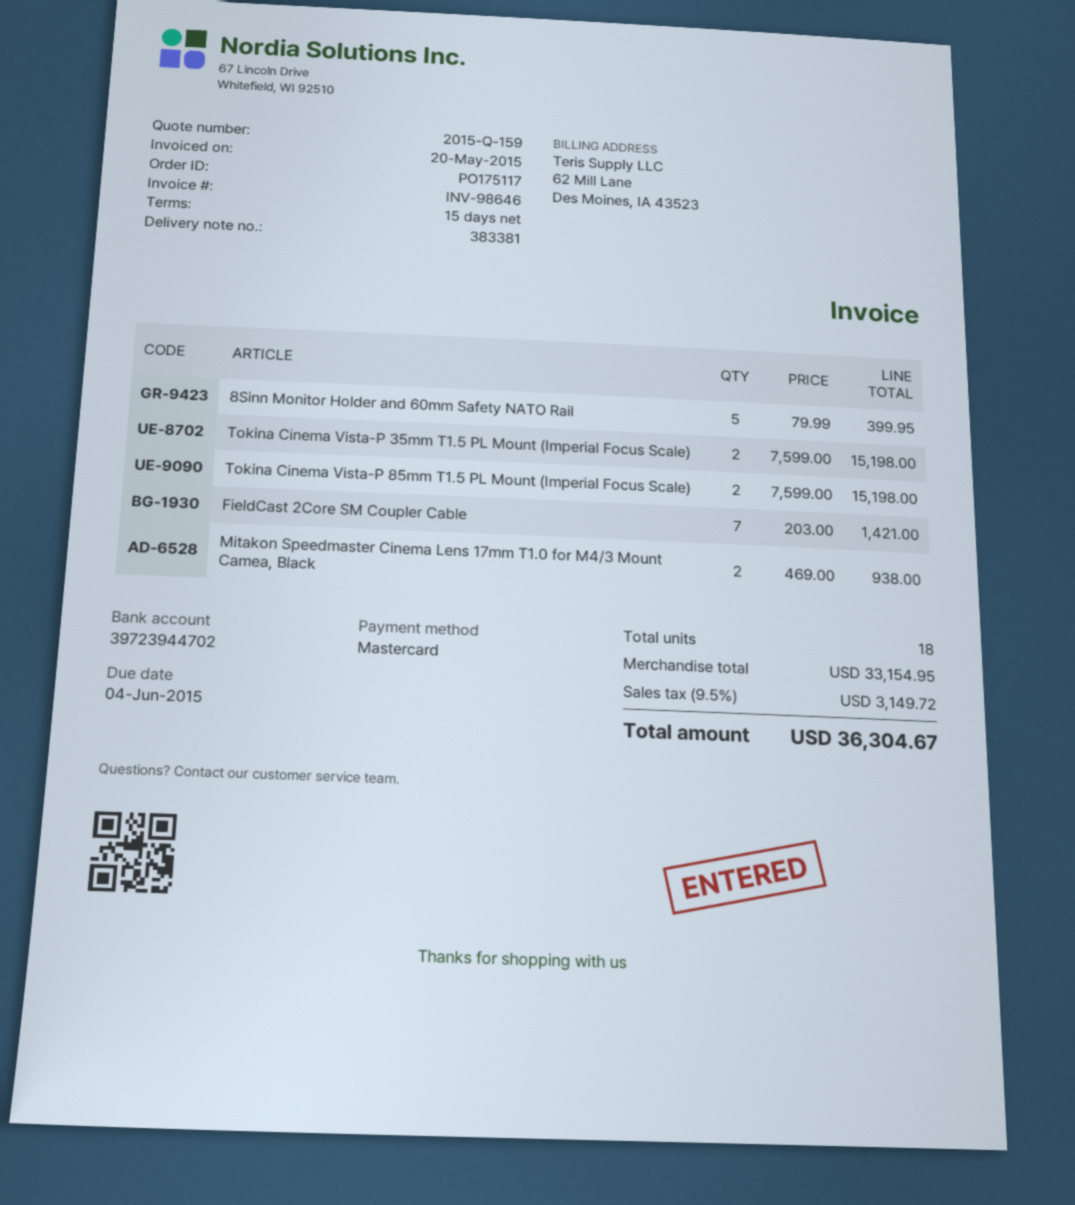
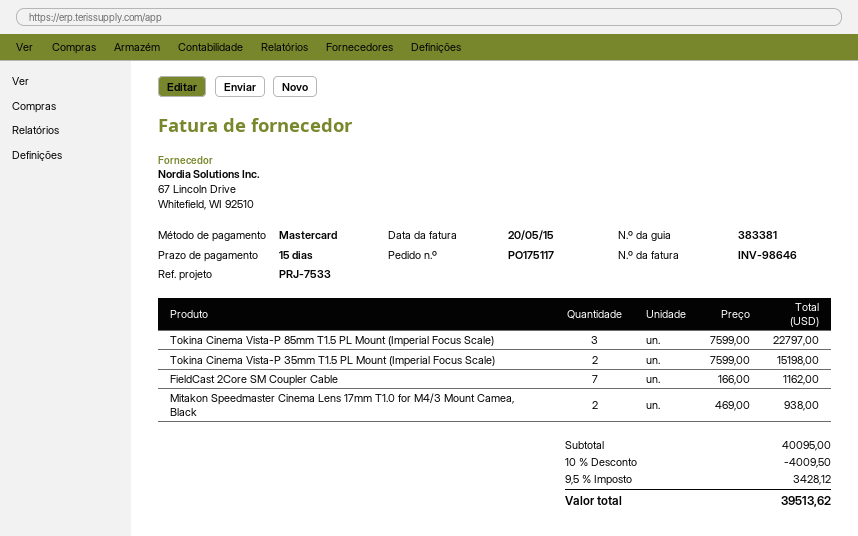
8Sinn Monitor Holder and 60mm Safety NATO Rail: 5 x 79.99 = 399.95 -> none
Tokina Cinema Vista-P 85mm T1.5 PL Mount (Imperial Focus Scale): 2 x 7599.00 = 15198.00 -> 3 x 7599.00 = 22797.00
FieldCast 2Core SM Coupler Cable: 7 x 203.00 = 1421.00 -> 7 x 166.00 = 1162.00
subtotal: 33154.95 -> 40095.00
discount: none -> 10% = 4009.50
tax: 9.5% = 3149.72 -> 9.5% = 3428.12
total: 36304.67 -> 39513.62

